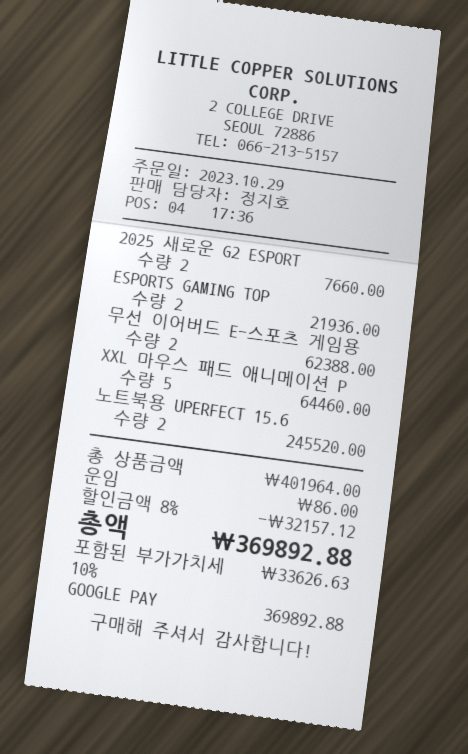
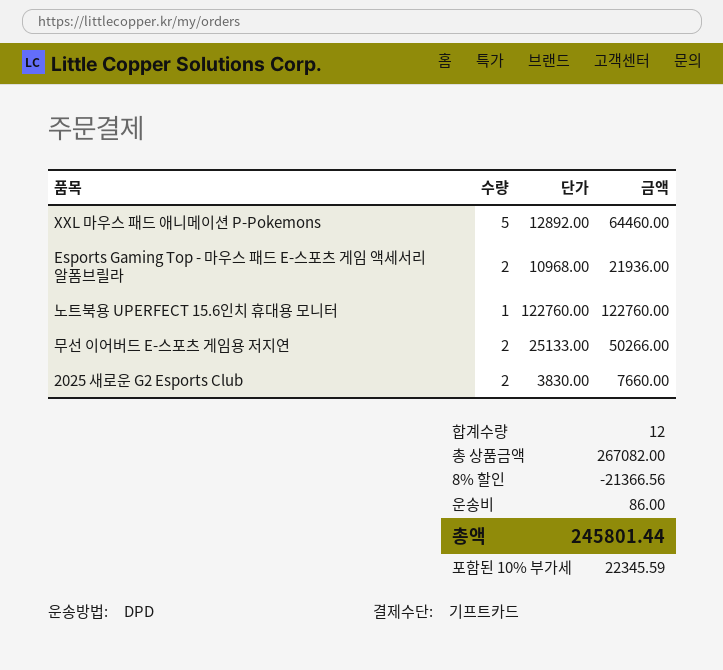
payment method: Google Pay -> gift card
무선 이어버드 E-스포츠 게임용: 2 for 62388.00 -> 2 for 50266.00
노트북용 UPERFECT 15.6: 2 for 245520.00 -> 1 for 122760.00
subtotal: 401964.00 -> 267082.00
discount: 8% = 32157.12 -> 8% = 21366.56
tax: 10% = 33626.63 -> 10% = 22345.59
total: 369892.88 -> 245801.44

